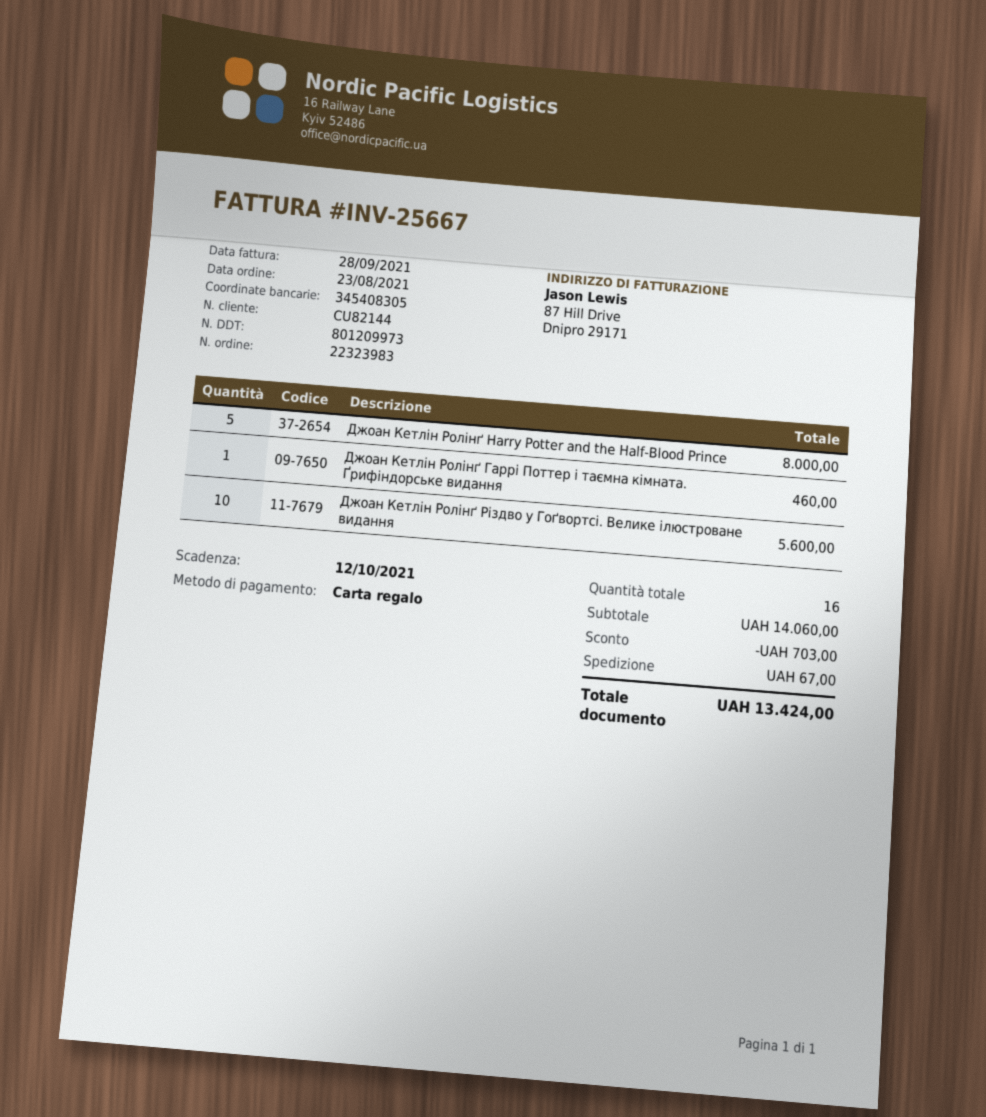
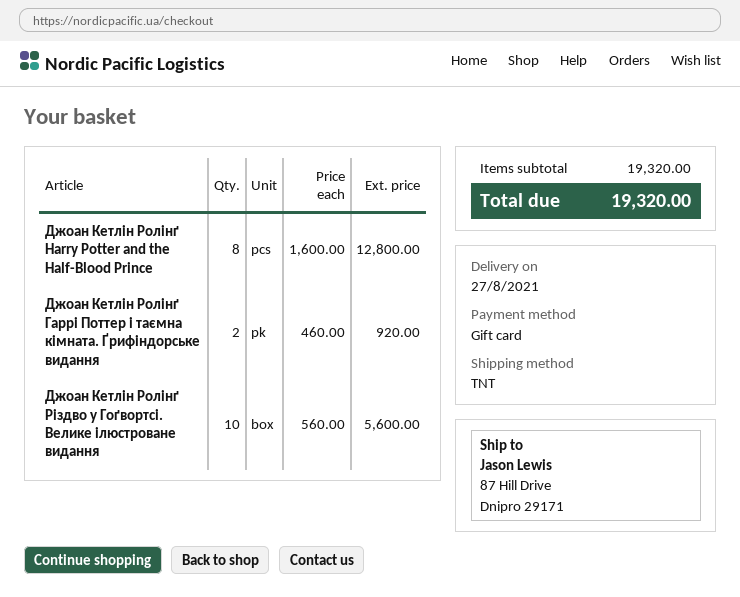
Джоан Кетлін Ролінґ Harry Potter and the Half-Blood Prince: 5 for 8000.00 -> 8 for 12800.00
Джоан Кетлін Ролінґ Гаррі Поттер і таємна кімната. Ґрифіндорське видання: 1 for 460.00 -> 2 for 920.00
subtotal: 14060.00 -> 19320.00
discount: 703.00 -> none
shipping: 67.00 -> none
total: 13424.00 -> 19320.00

